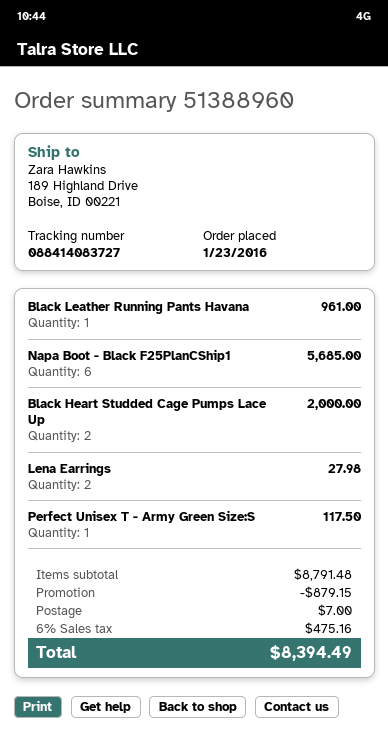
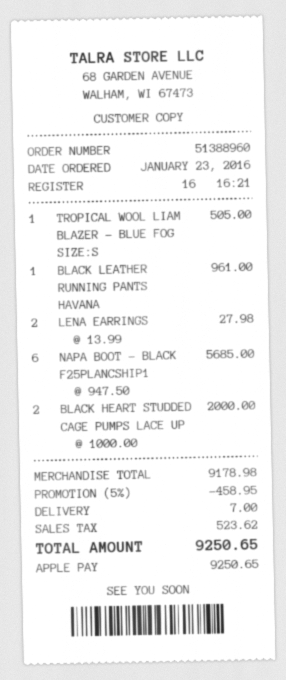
Perfect Unisex T - Army Green Size:S: 1 for 117.50 -> none
TROPICAL WOOL LIAM BLAZER - BLUE FOG SIZE:S: none -> 1 for 505.00
subtotal: 8791.48 -> 9178.98
discount: 879.15 -> 458.95
tax: 475.16 -> 523.62
total: 8394.49 -> 9250.65

